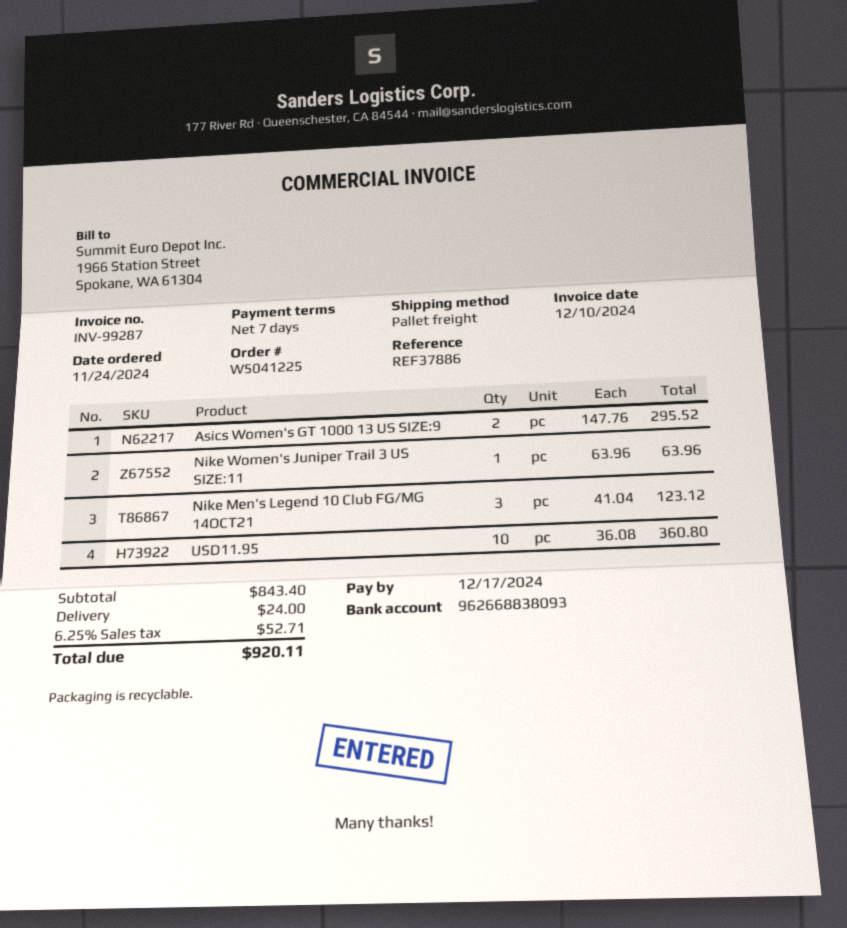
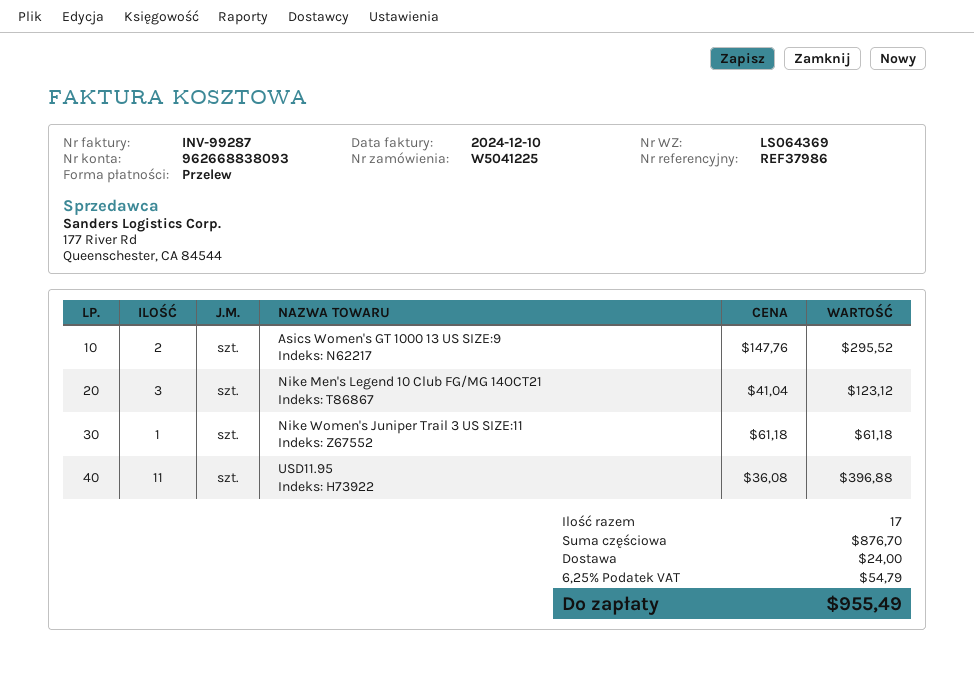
reference: REF37886 -> REF37986
Nike Women's Juniper Trail 3 US SIZE:11: 1 x 63.96 = 63.96 -> 1 x 61.18 = 61.18
USD11.95: 10 x 36.08 = 360.80 -> 11 x 36.08 = 396.88
subtotal: 843.40 -> 876.70
tax: 6.25% = 52.71 -> 6.25% = 54.79
total: 920.11 -> 955.49

